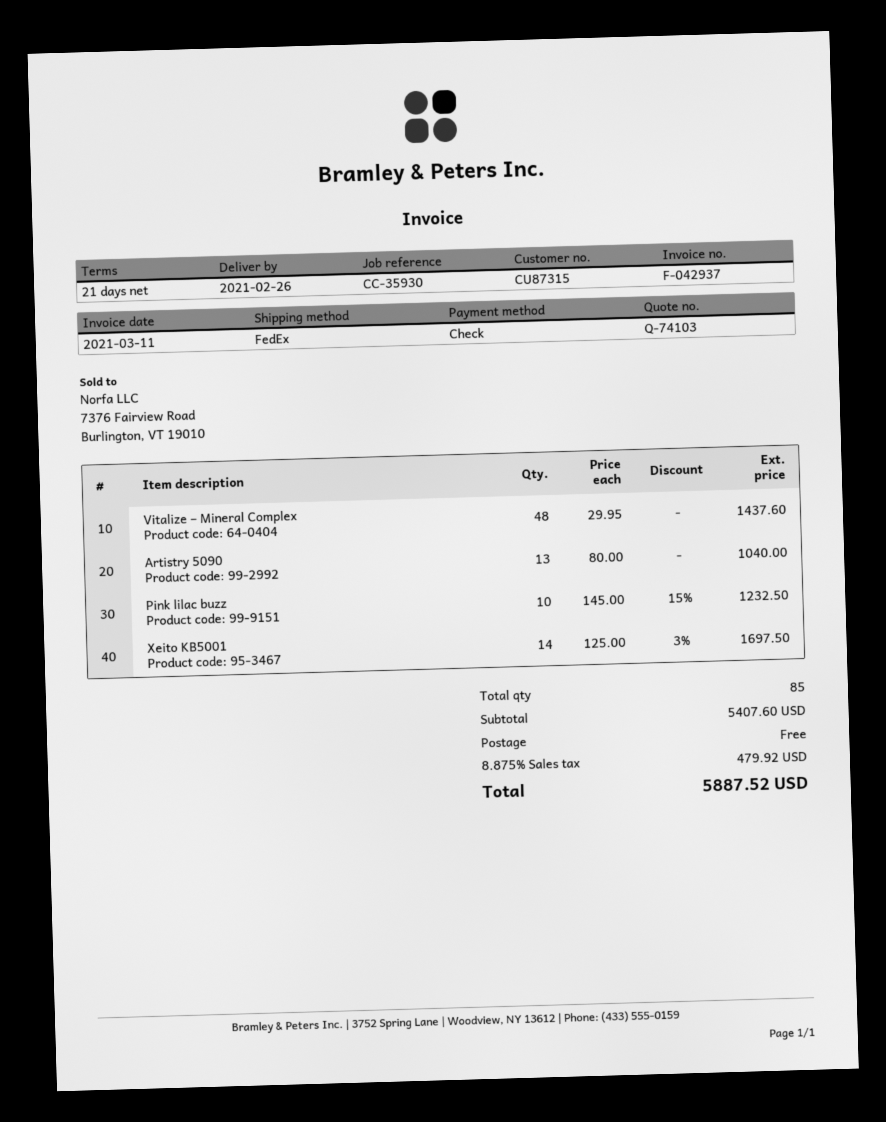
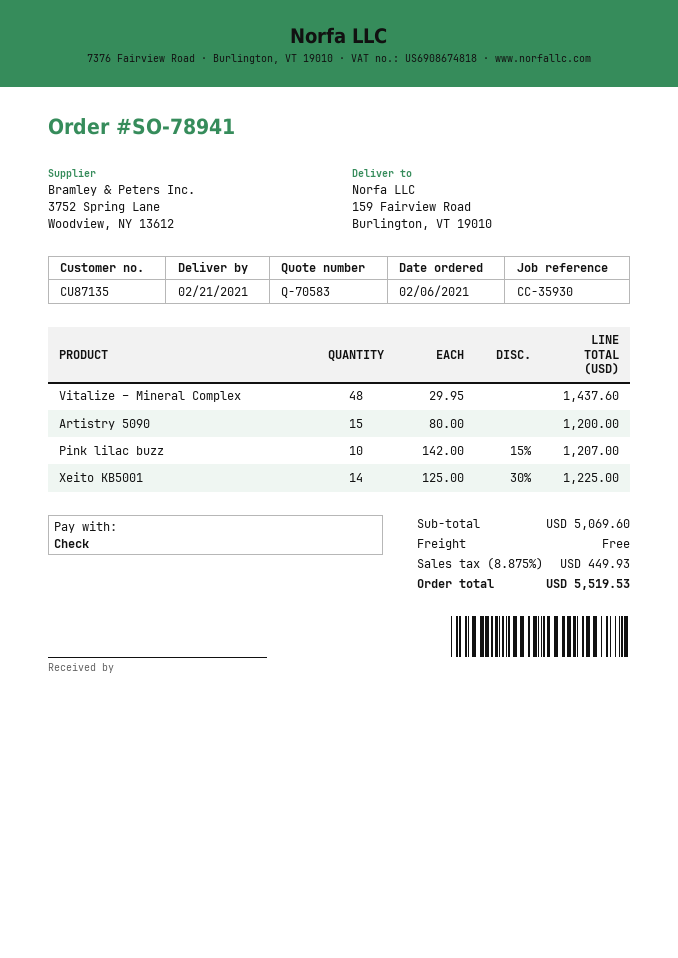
quote number: Q-74103 -> Q-70583
delivery date: 2021-02-26 -> 2021-02-21
customer number: CU87315 -> CU87135
Artistry 5090: 13 x 80.00 = 1040.00 -> 15 x 80.00 = 1200.00
Pink lilac buzz: 10 x 145.00 - 15% = 1232.50 -> 10 x 142.00 - 15% = 1207.00
Xeito KB5001: 14 x 125.00 - 3% = 1697.50 -> 14 x 125.00 - 30% = 1225.00
subtotal: 5407.60 -> 5069.60
tax: 8.875% = 479.92 -> 8.875% = 449.93
total: 5887.52 -> 5519.53

